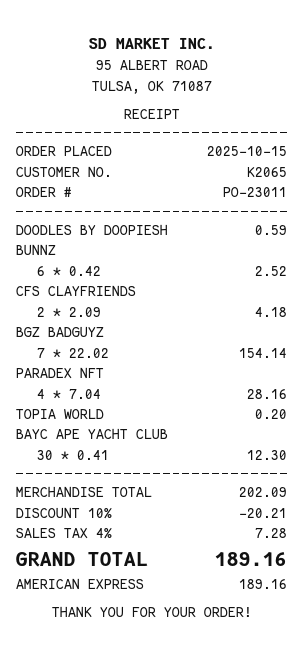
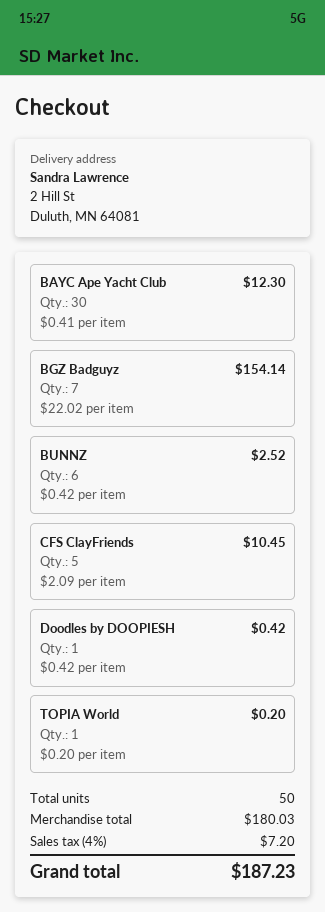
DOODLES BY DOOPIESH: 1 x 0.59 = 0.59 -> 1 x 0.42 = 0.42
CFS CLAYFRIENDS: 2 x 2.09 = 4.18 -> 5 x 2.09 = 10.45
PARADEX NFT: 4 x 7.04 = 28.16 -> none
subtotal: 202.09 -> 180.03
discount: 10% = 20.21 -> none
tax: 4% = 7.28 -> 4% = 7.20
total: 189.16 -> 187.23

